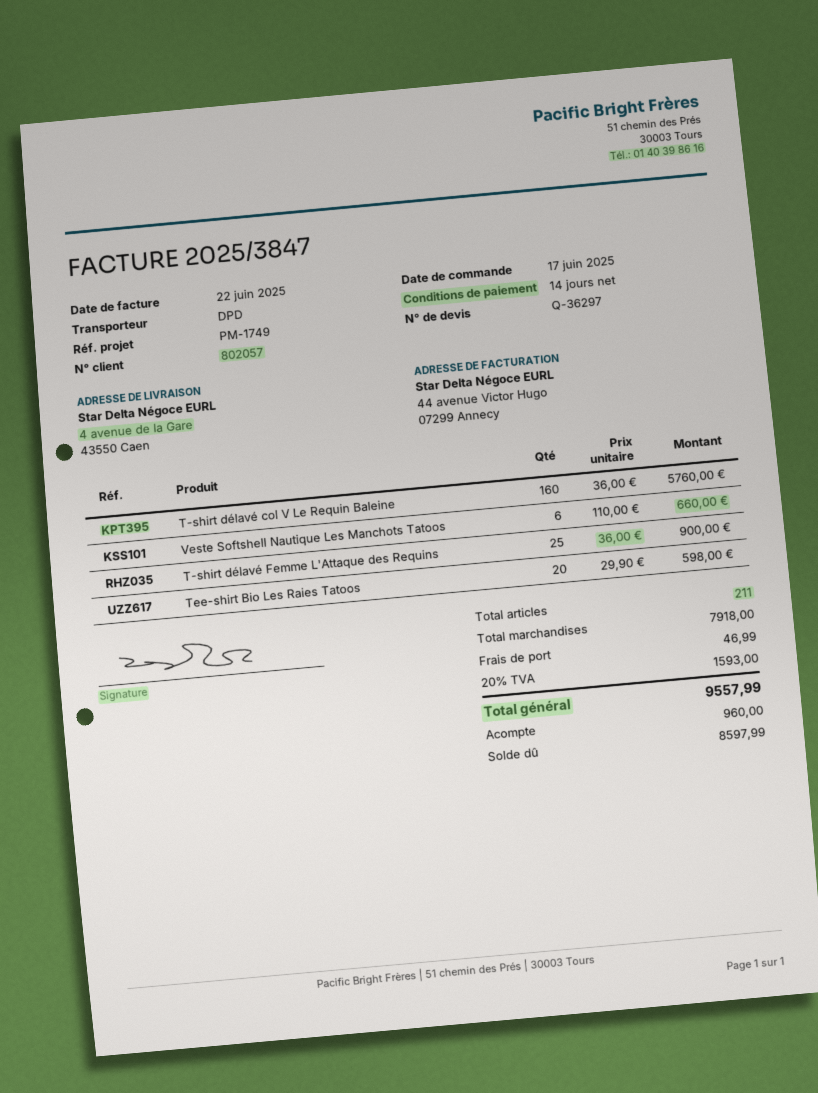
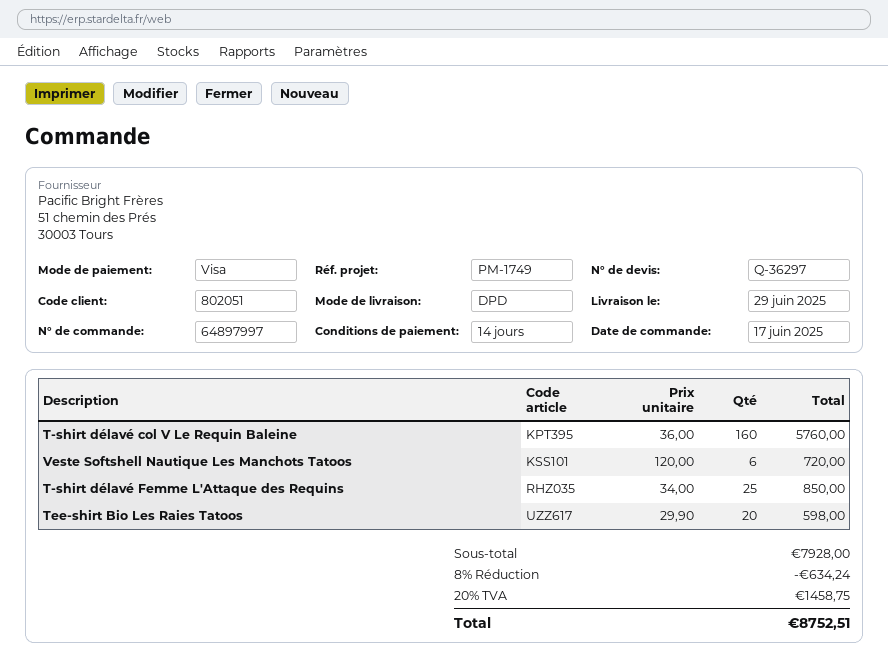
customer number: 802057 -> 802051
Veste Softshell Nautique Les Manchots Tatoos: 6 x 110.00 = 660.00 -> 6 x 120.00 = 720.00
T-shirt délavé Femme L'Attaque des Requins: 25 x 36.00 = 900.00 -> 25 x 34.00 = 850.00
subtotal: 7918.00 -> 7928.00
discount: none -> 8% = 634.24
shipping: 46.99 -> none
tax: 20% = 1593.00 -> 20% = 1458.75
total: 9557.99 -> 8752.51

